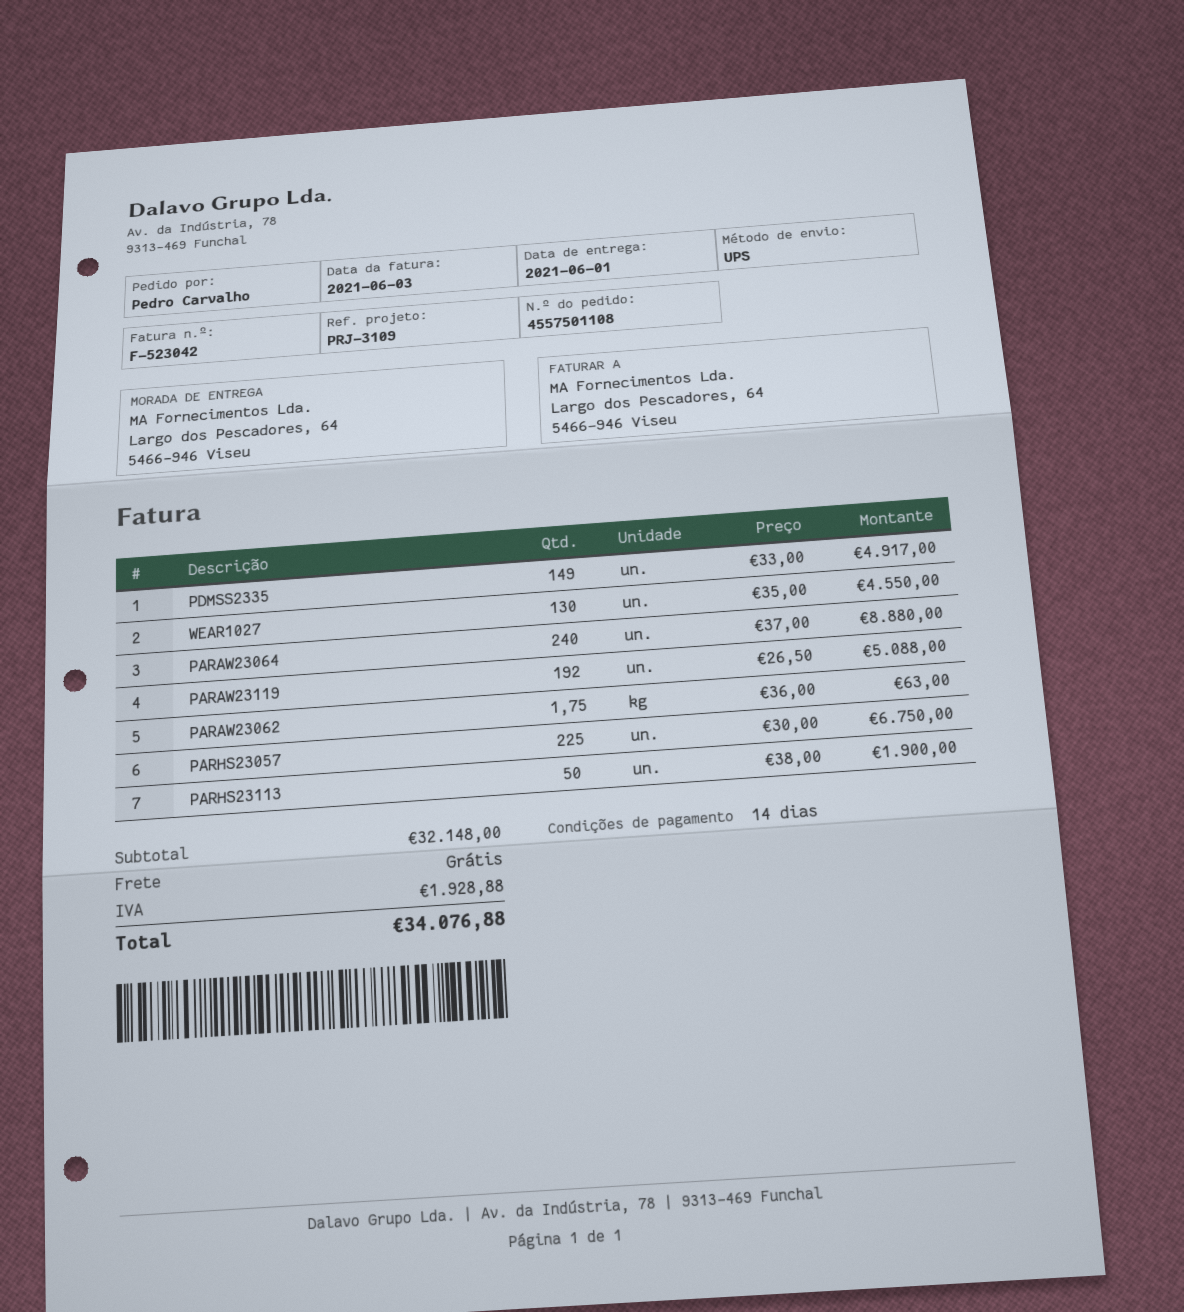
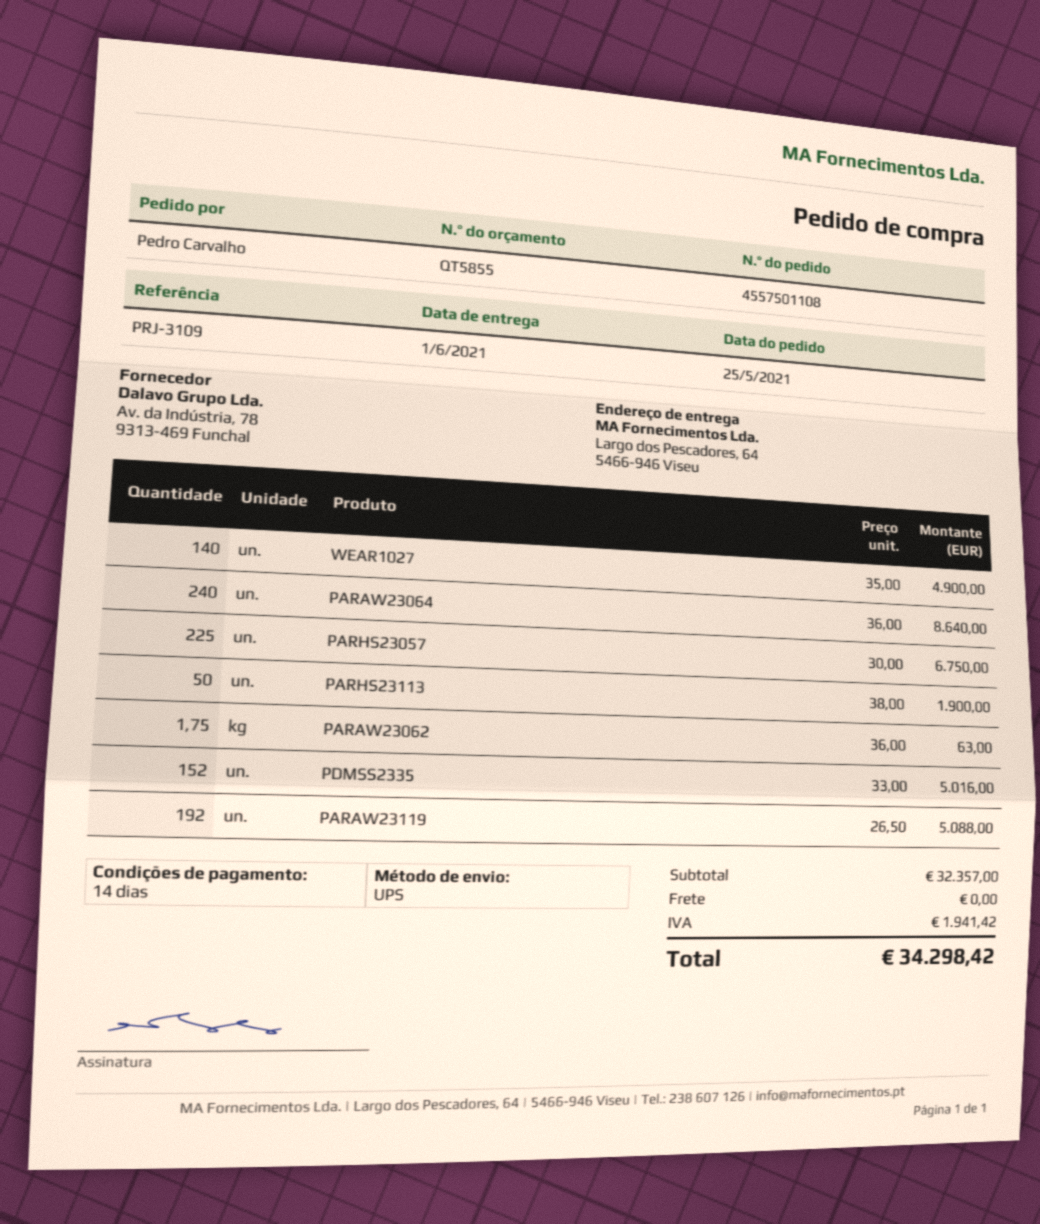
PDMSS2335: 149 x 33.00 = 4917.00 -> 152 x 33.00 = 5016.00
WEAR1027: 130 x 35.00 = 4550.00 -> 140 x 35.00 = 4900.00
PARAW23064: 240 x 37.00 = 8880.00 -> 240 x 36.00 = 8640.00
subtotal: 32148.00 -> 32357.00
tax: 1928.88 -> 1941.42
total: 34076.88 -> 34298.42

